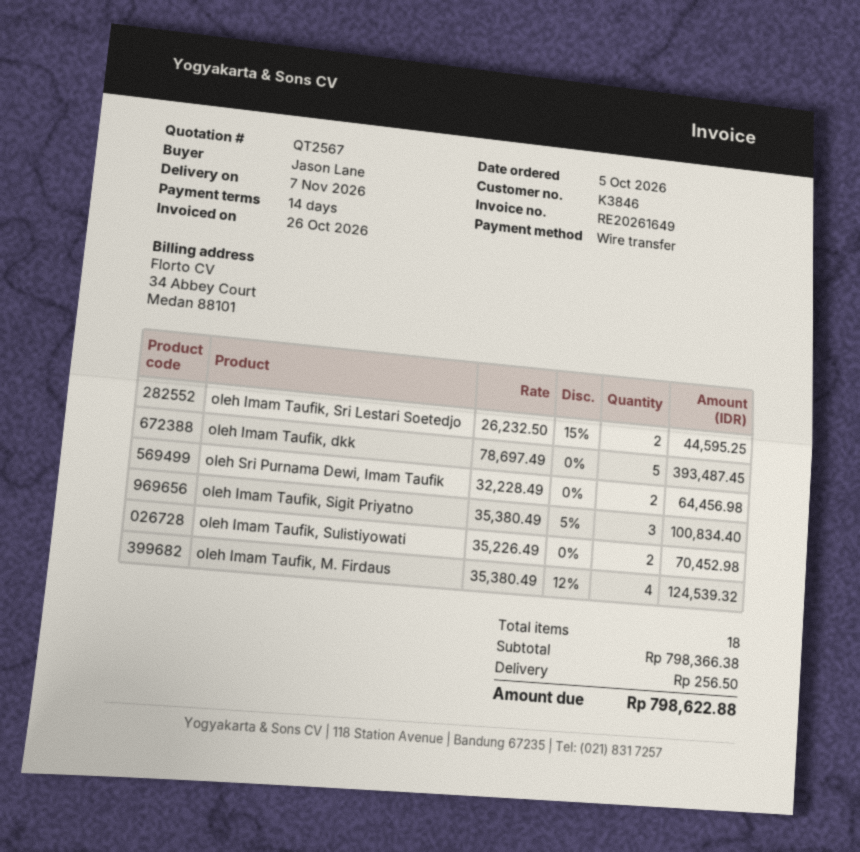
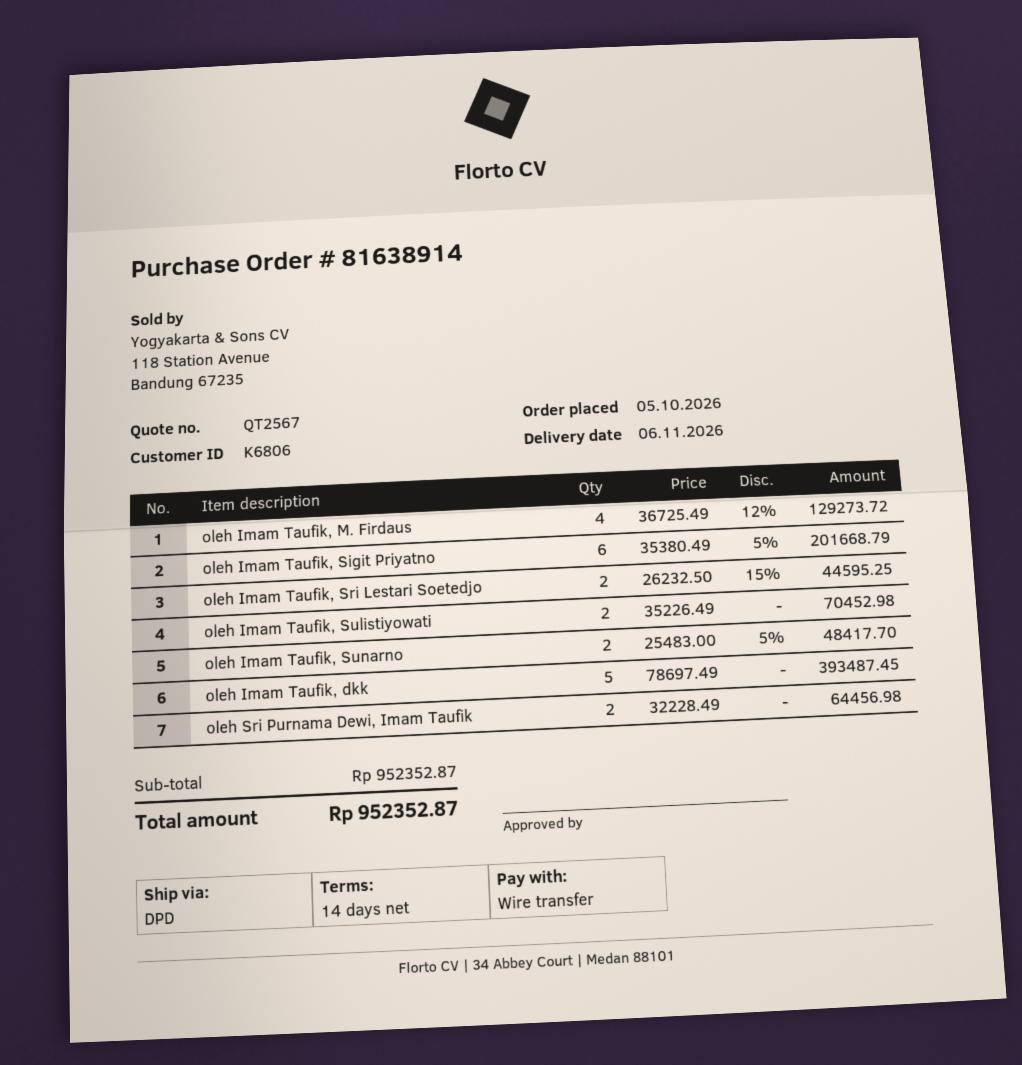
delivery date: 2026-11-07 -> 2026-11-06
customer number: K3846 -> K6806
oleh Imam Taufik, Sigit Priyatno: 3 x 35380.49 - 5% = 100834.40 -> 6 x 35380.49 - 5% = 201668.79
oleh Imam Taufik, M. Firdaus: 4 x 35380.49 - 12% = 124539.32 -> 4 x 36725.49 - 12% = 129273.72
oleh Imam Taufik, Sunarno: none -> 2 x 25483.00 - 5% = 48417.70
subtotal: 798366.38 -> 952352.87
shipping: 256.50 -> none
total: 798622.88 -> 952352.87

